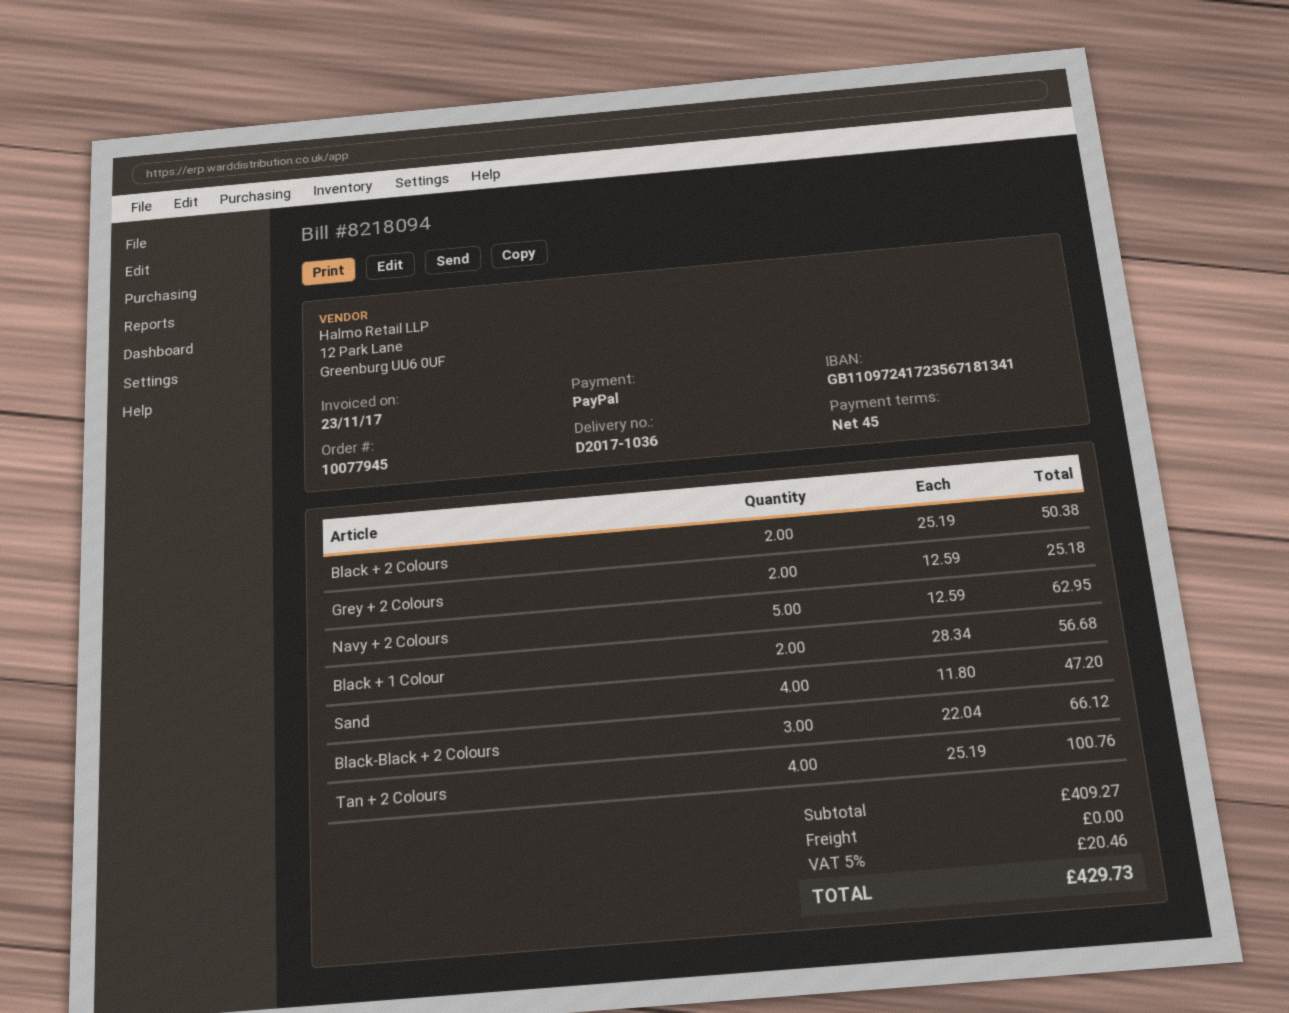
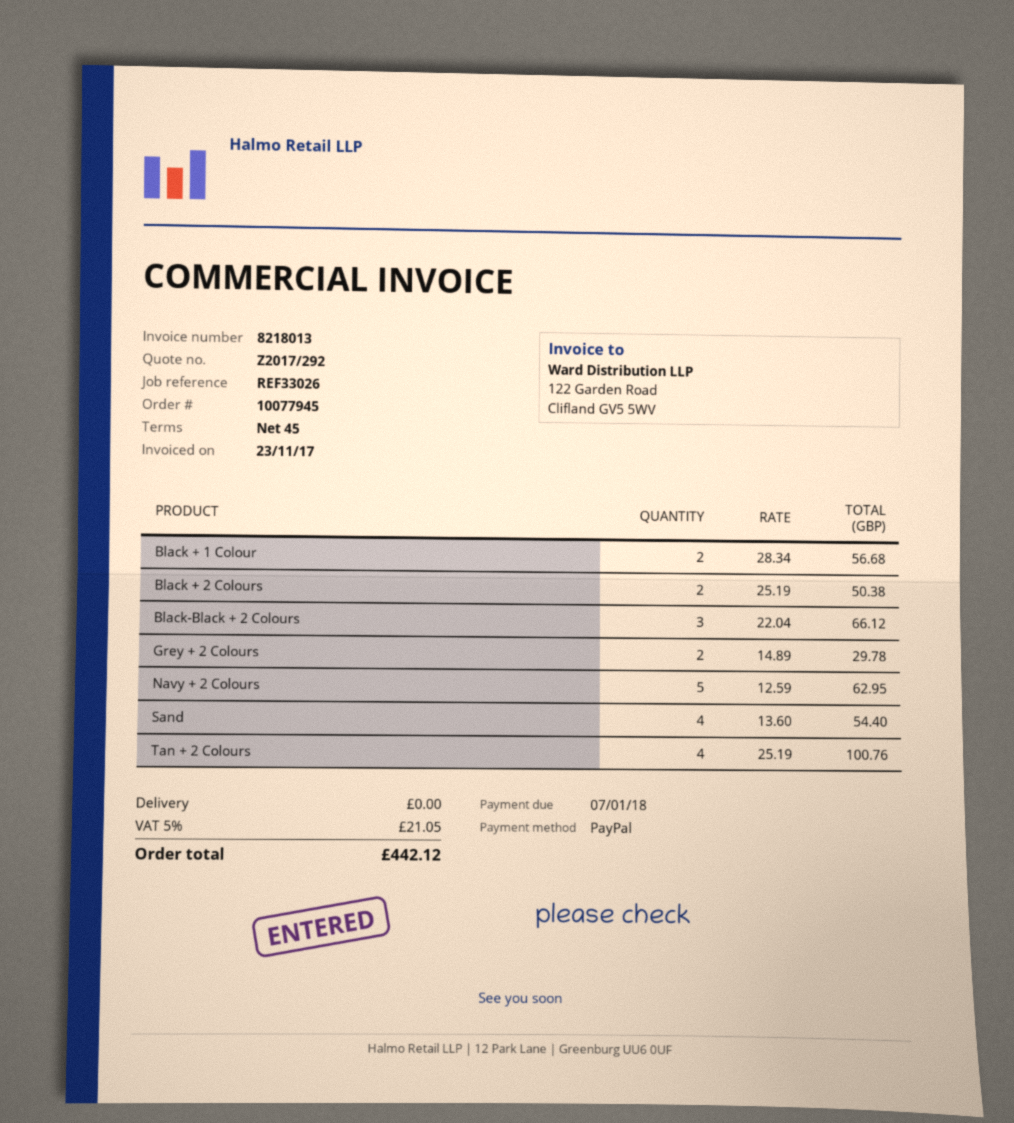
invoice number: 8218094 -> 8218013
Grey + 2 Colours: 2 x 12.59 = 25.18 -> 2 x 14.89 = 29.78
Sand: 4 x 11.80 = 47.20 -> 4 x 13.60 = 54.40
tax: 5% = 20.46 -> 5% = 21.05
total: 429.73 -> 442.12

